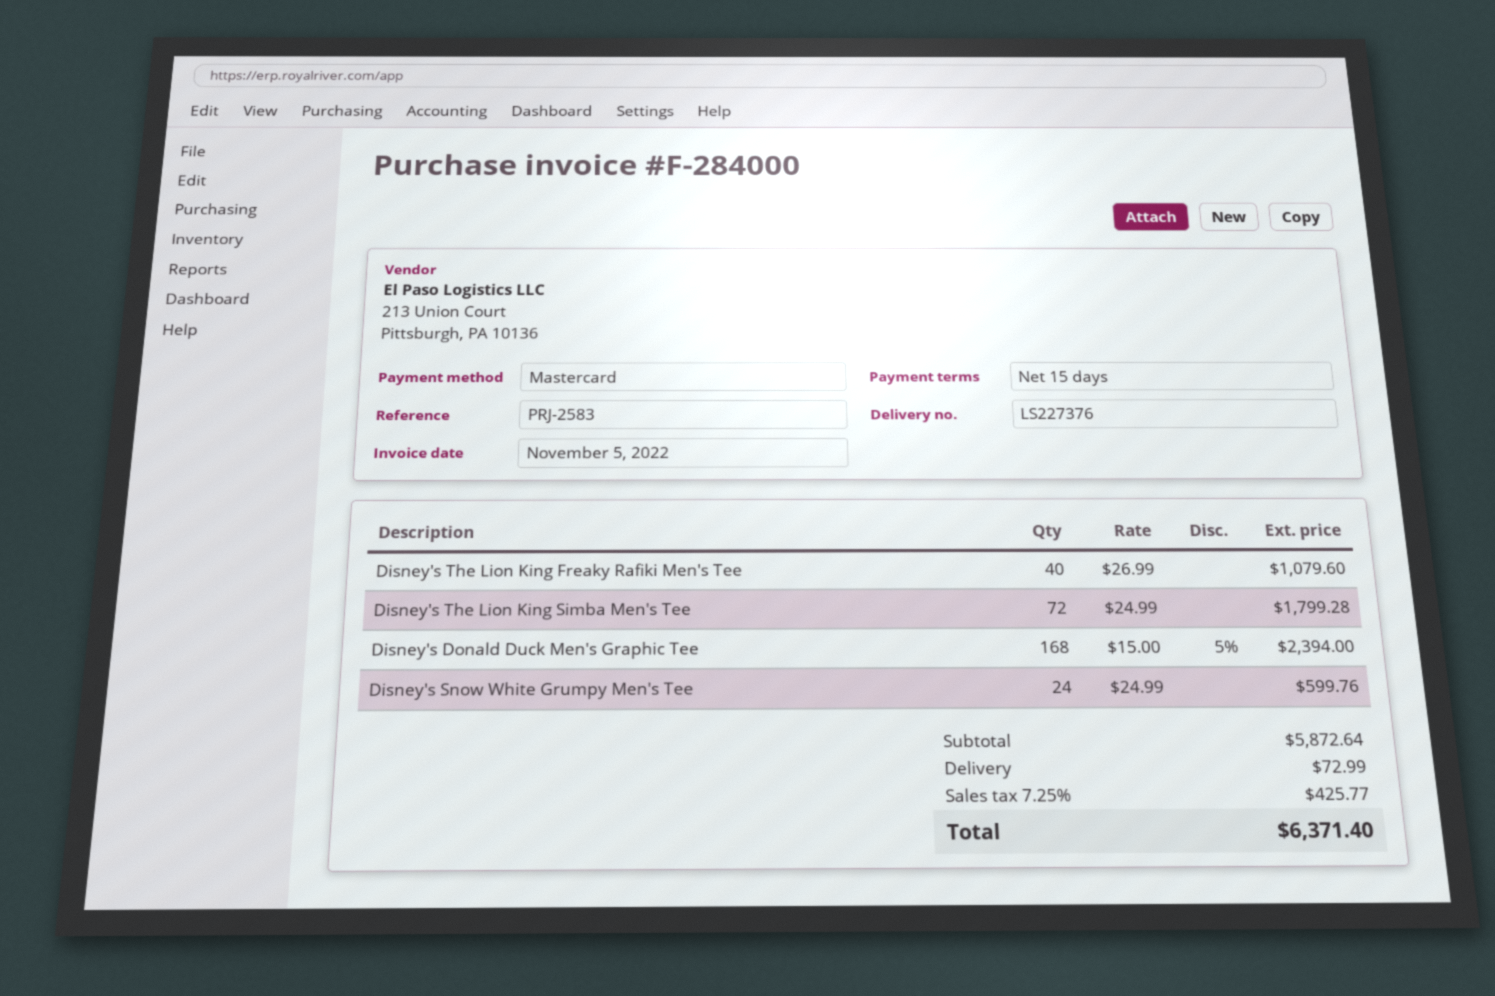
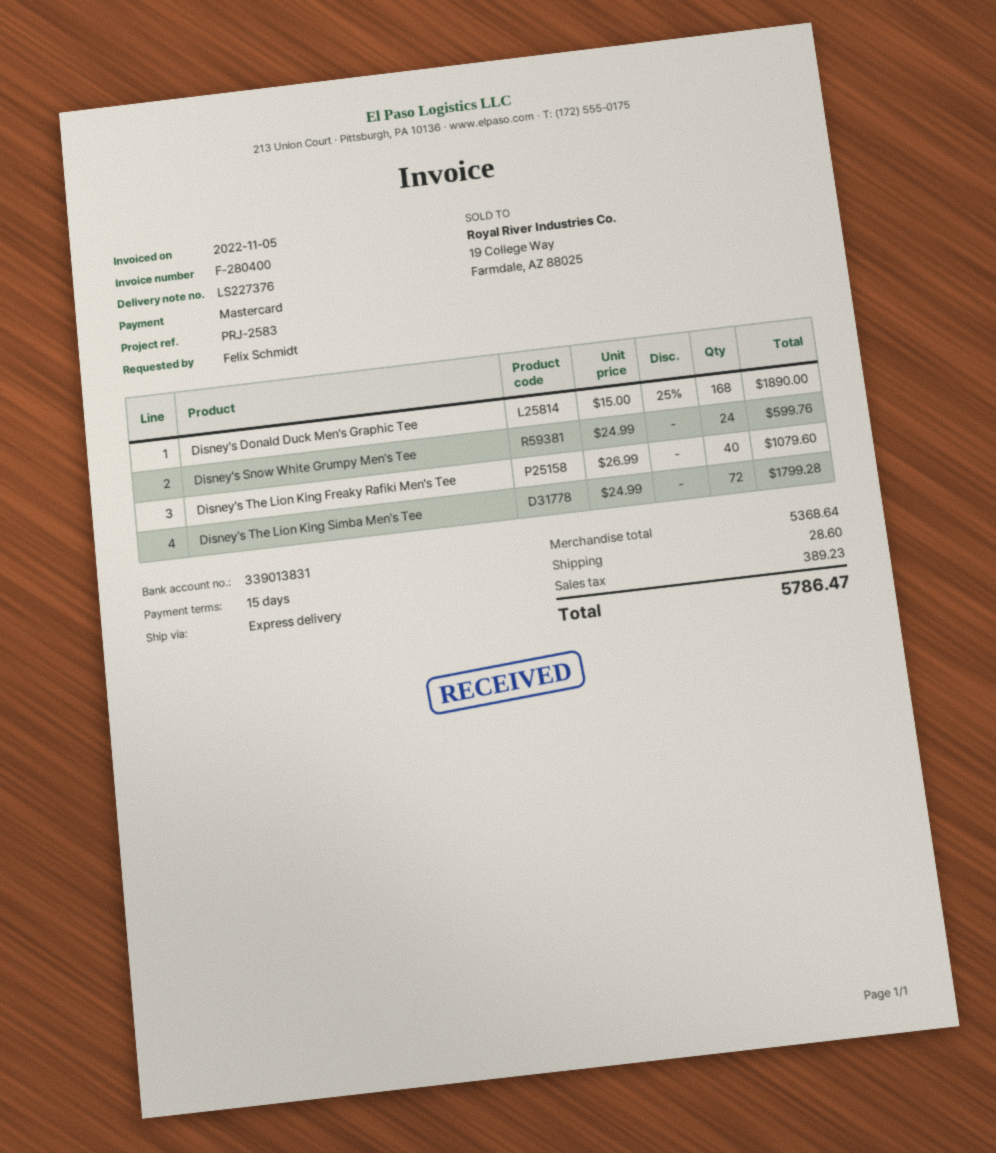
invoice number: F-284000 -> F-280400
Disney's Donald Duck Men's Graphic Tee: 168 x 15.00 - 5% = 2394.00 -> 168 x 15.00 - 25% = 1890.00
subtotal: 5872.64 -> 5368.64
shipping: 72.99 -> 28.60
tax: 425.77 -> 389.23
total: 6371.40 -> 5786.47

